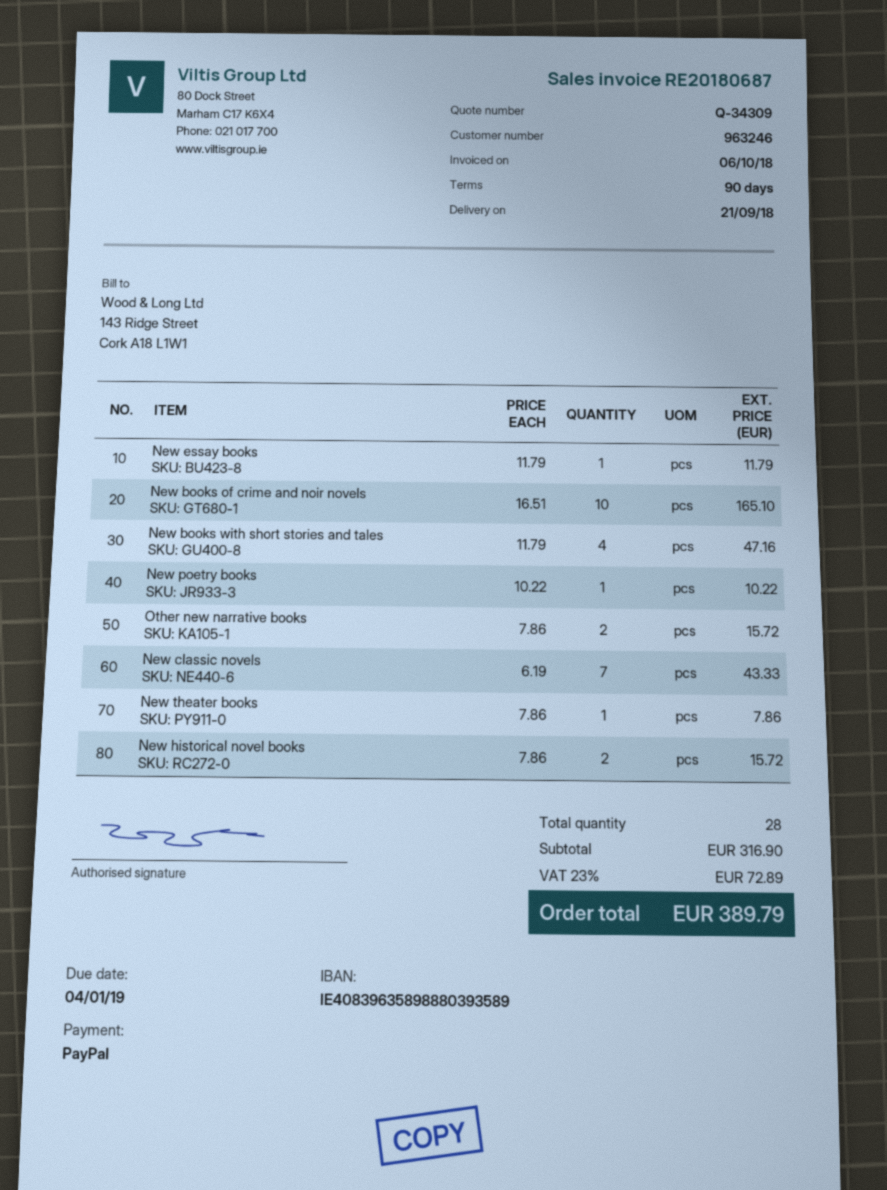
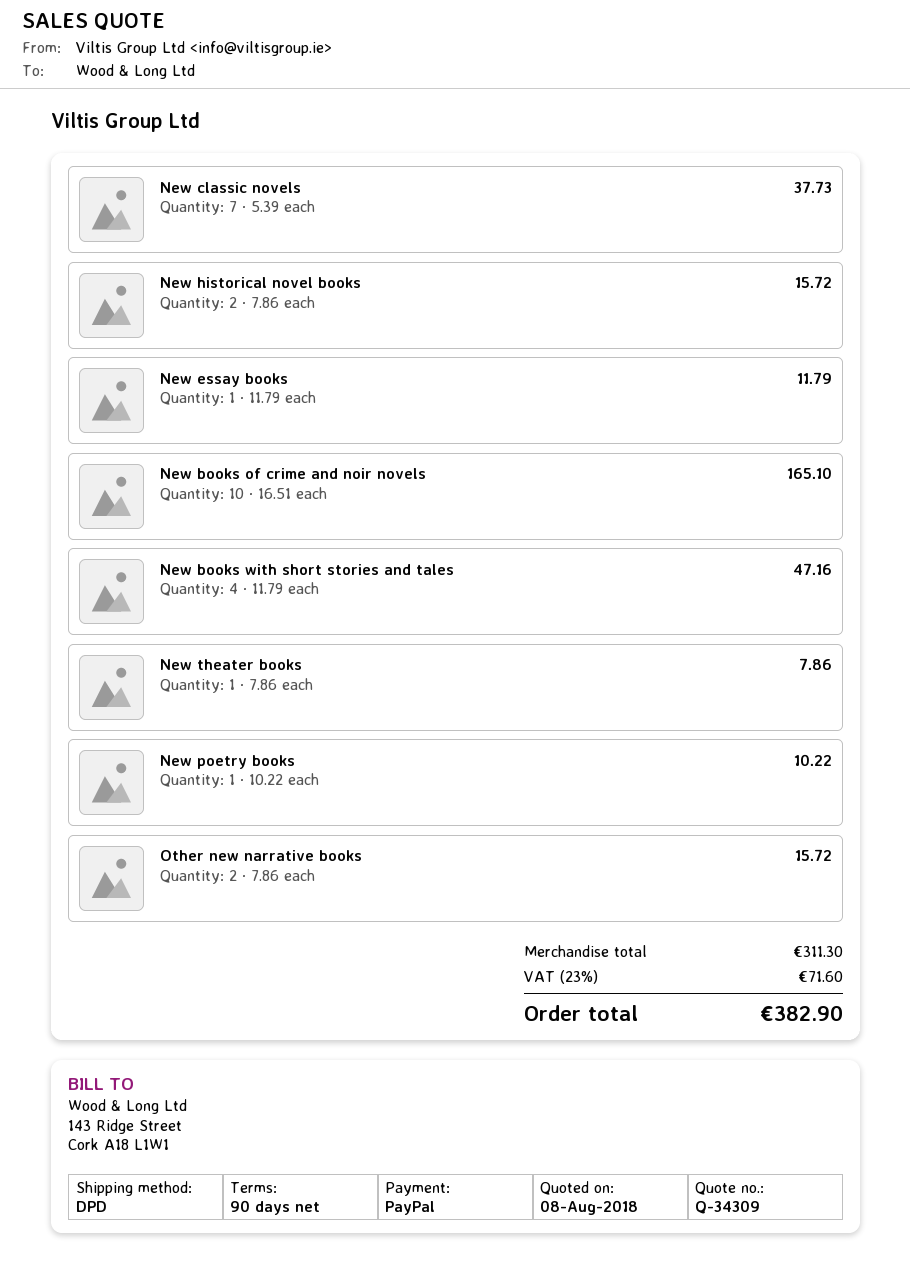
New classic novels: 7 x 6.19 = 43.33 -> 7 x 5.39 = 37.73
subtotal: 316.90 -> 311.30
tax: 23% = 72.89 -> 23% = 71.60
total: 389.79 -> 382.90

